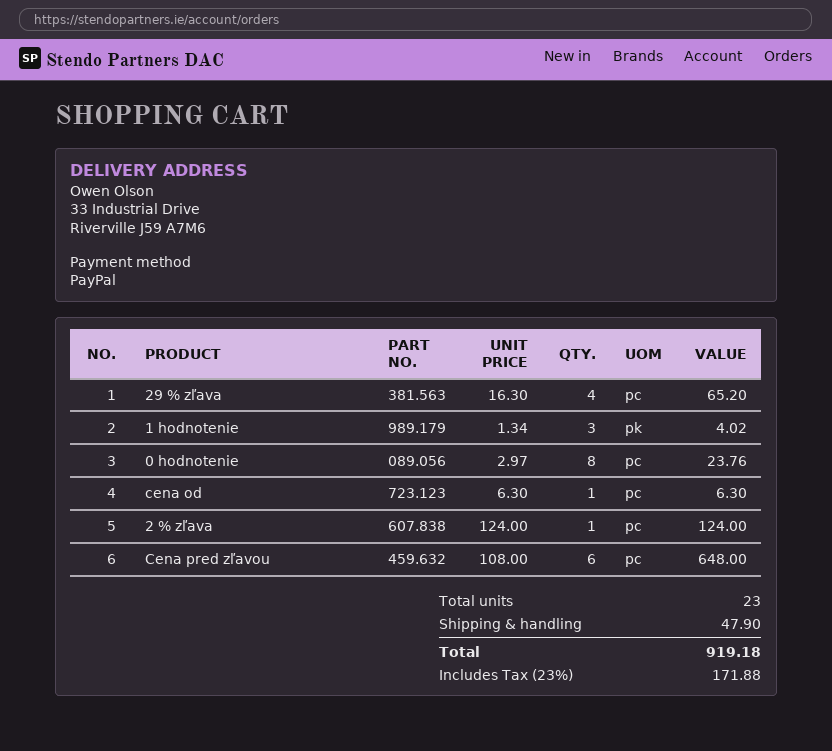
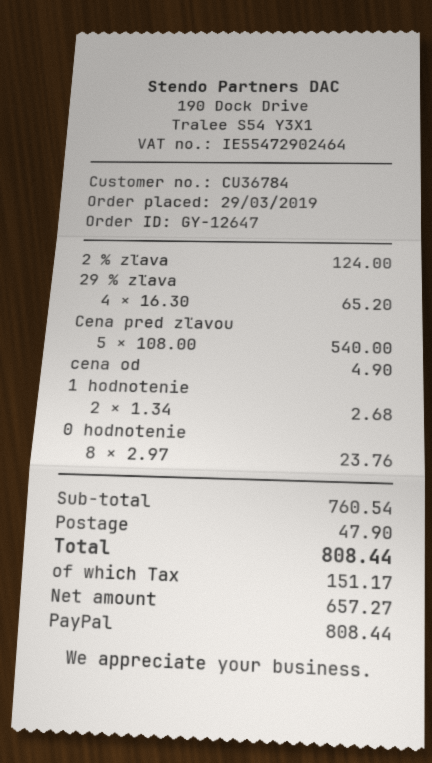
1 hodnotenie: 3 x 1.34 = 4.02 -> 2 x 1.34 = 2.68
cena od: 1 x 6.30 = 6.30 -> 1 x 4.90 = 4.90
Cena pred zľavou: 6 x 108.00 = 648.00 -> 5 x 108.00 = 540.00
tax: 171.88 -> 151.17
total: 919.18 -> 808.44

